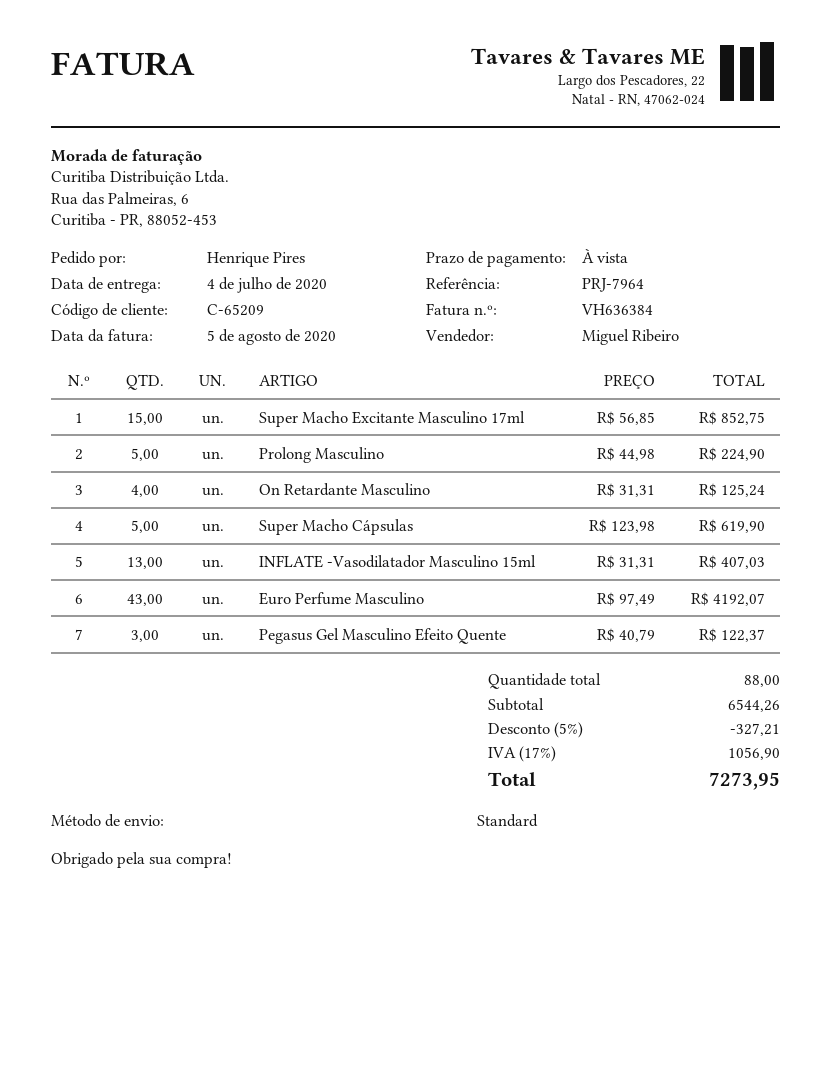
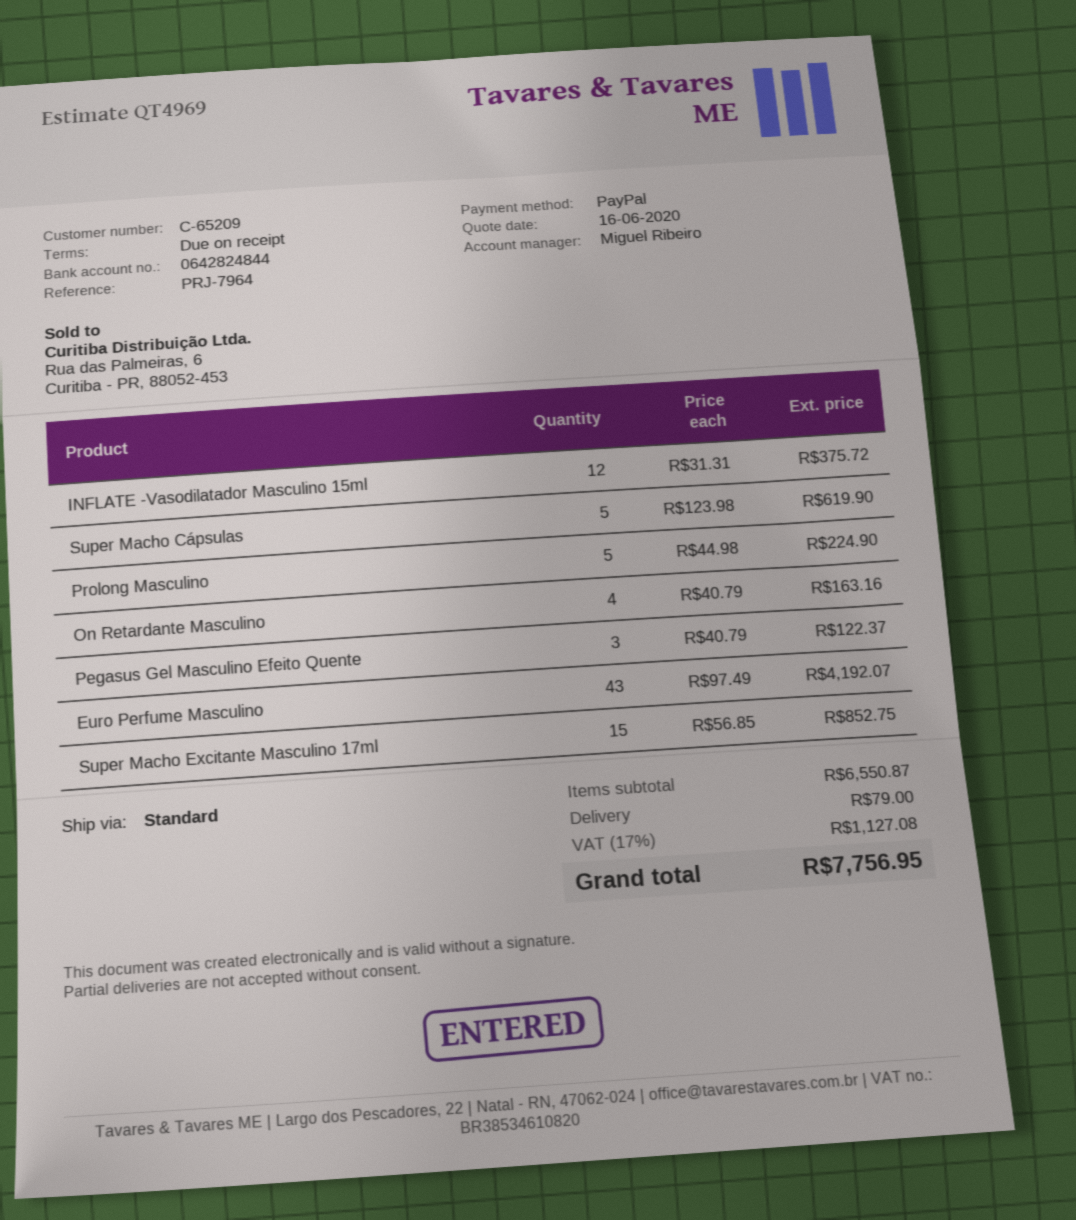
On Retardante Masculino: 4 x 31.31 = 125.24 -> 4 x 40.79 = 163.16
INFLATE -Vasodilatador Masculino 15ml: 13 x 31.31 = 407.03 -> 12 x 31.31 = 375.72
subtotal: 6544.26 -> 6550.87
discount: 5% = 327.21 -> none
shipping: none -> 79.00
tax: 17% = 1056.90 -> 17% = 1127.08
total: 7273.95 -> 7756.95

